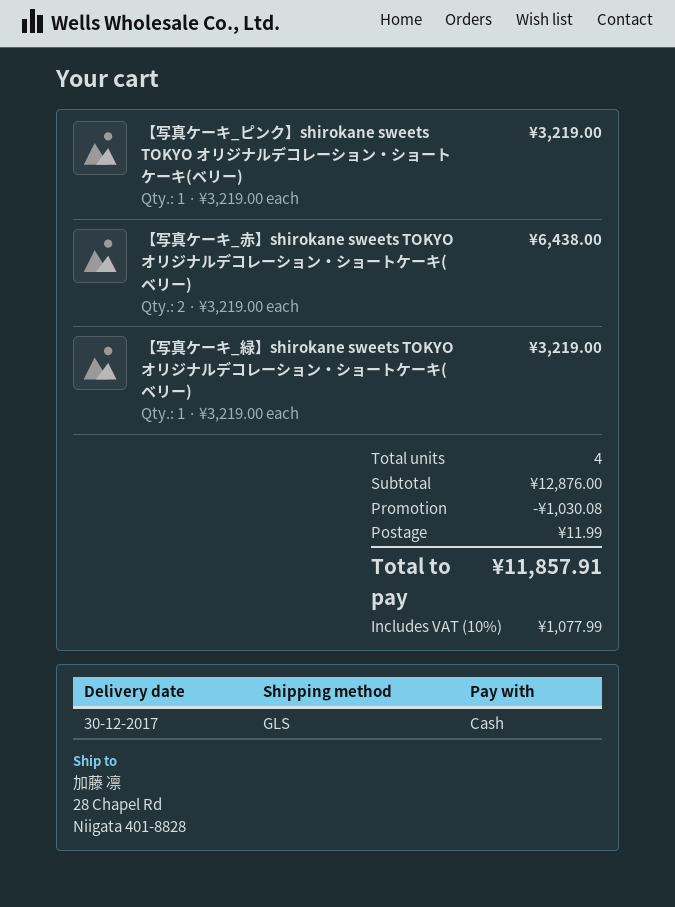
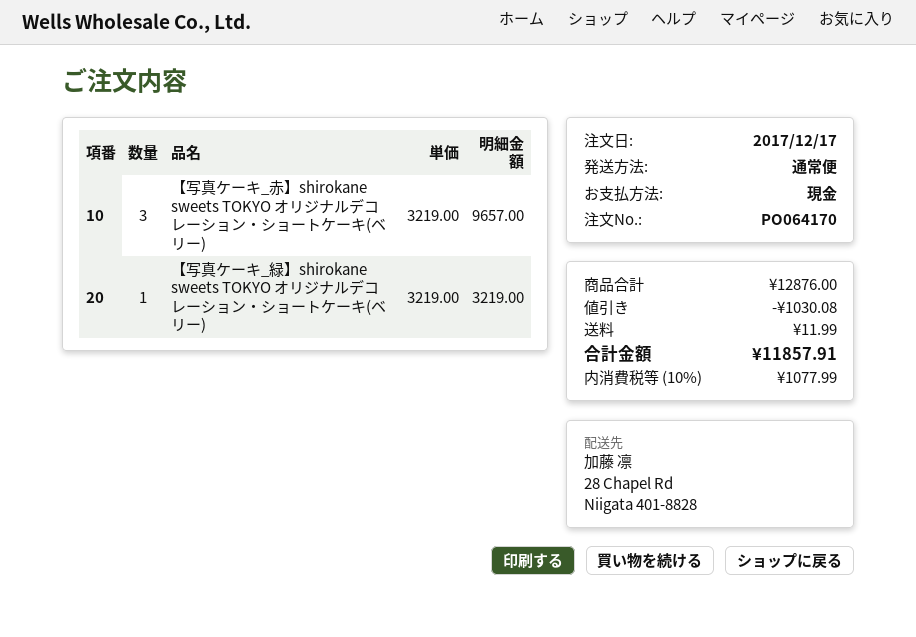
shipping method: GLS -> standard
【写真ケーキ_ピンク】shirokane sweets TOKYO オリジナルデコレーション・ショートケーキ(ベリー): 1 x 3219.00 = 3219.00 -> none
【写真ケーキ_赤】shirokane sweets TOKYO オリジナルデコレーション・ショートケーキ(ベリー): 2 x 3219.00 = 6438.00 -> 3 x 3219.00 = 9657.00

